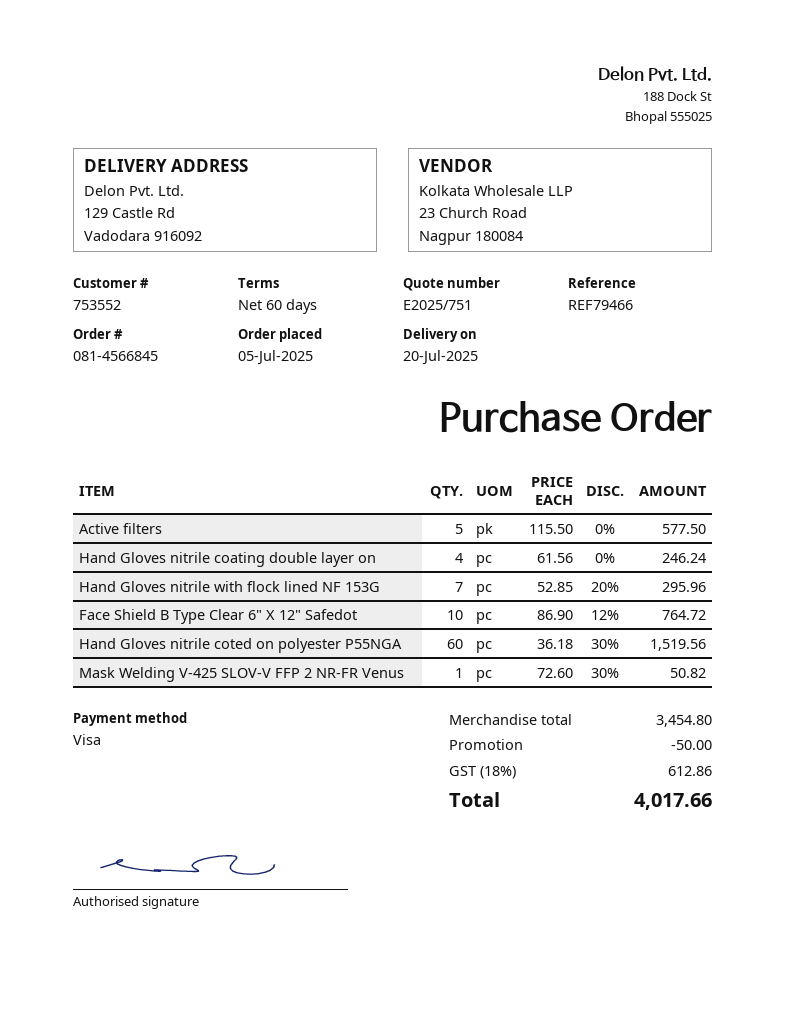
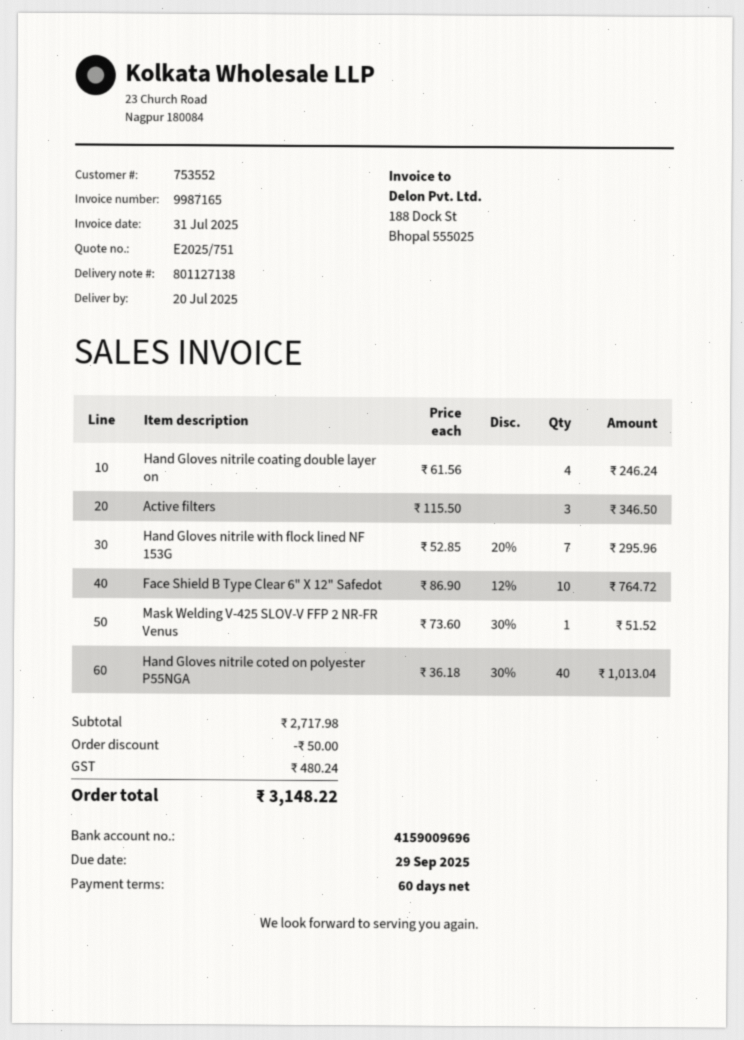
Active filters: 5 x 115.50 = 577.50 -> 3 x 115.50 = 346.50
Hand Gloves nitrile coted on polyester P55NGA: 60 x 36.18 - 30% = 1519.56 -> 40 x 36.18 - 30% = 1013.04
Mask Welding V-425 SLOV-V FFP 2 NR-FR Venus: 1 x 72.60 - 30% = 50.82 -> 1 x 73.60 - 30% = 51.52
subtotal: 3454.80 -> 2717.98
tax: 612.86 -> 480.24
total: 4017.66 -> 3148.22

